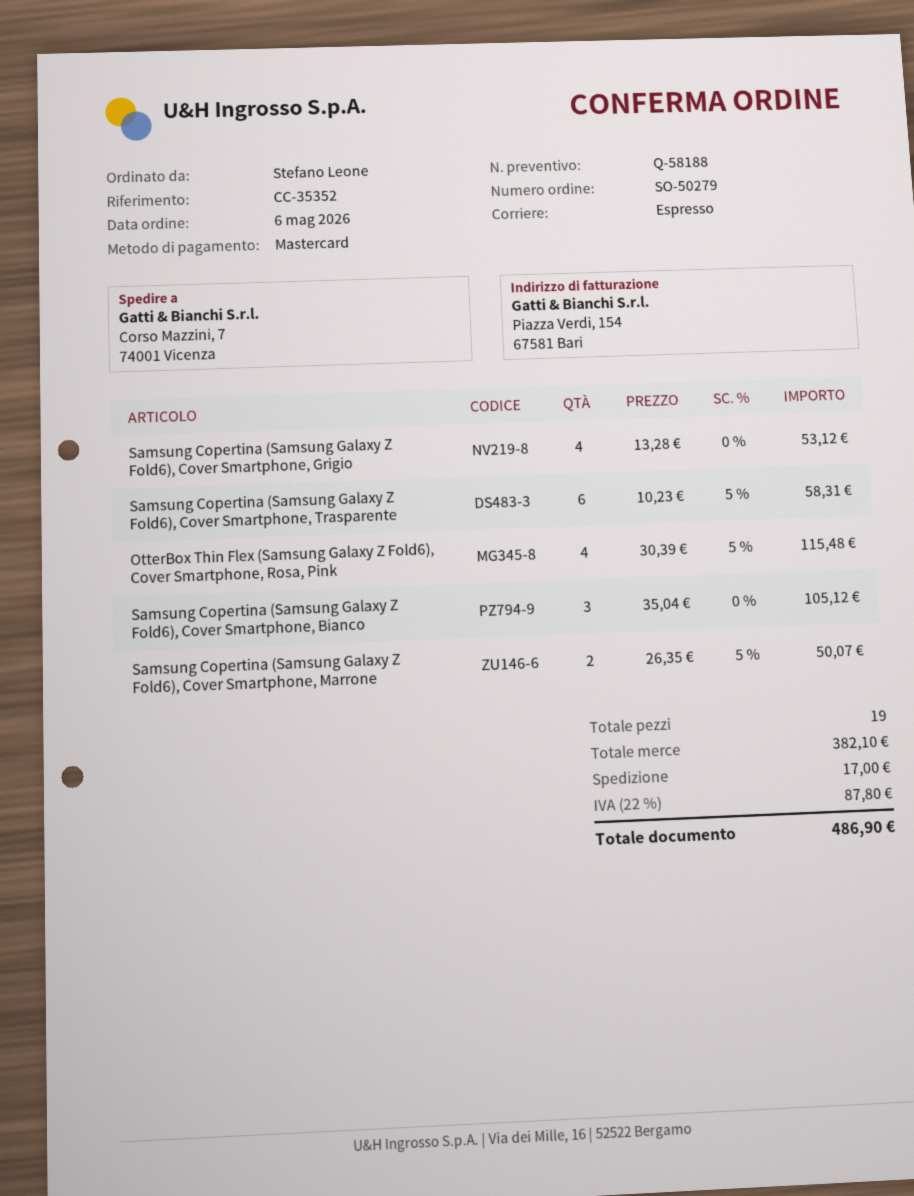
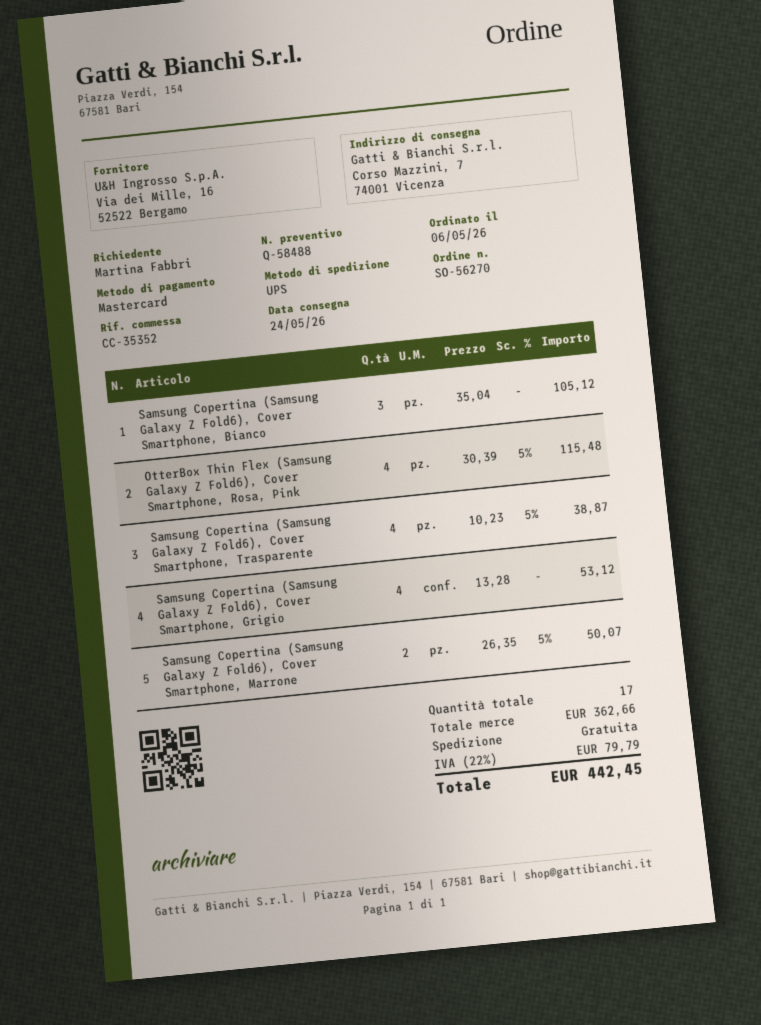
quote number: Q-58188 -> Q-58488
order number: SO-50279 -> SO-56270
ordered by: Stefano Leone -> Martina Fabbri
shipping method: express -> UPS
Samsung Copertina (Samsung Galaxy Z Fold6), Cover Smartphone, Trasparente: 6 x 10.23 - 5% = 58.31 -> 4 x 10.23 - 5% = 38.87
total quantity: 19 -> 17
subtotal: 382.10 -> 362.66
shipping: 17.00 -> 0.00
tax: 22% = 87.80 -> 22% = 79.79
total: 486.90 -> 442.45

